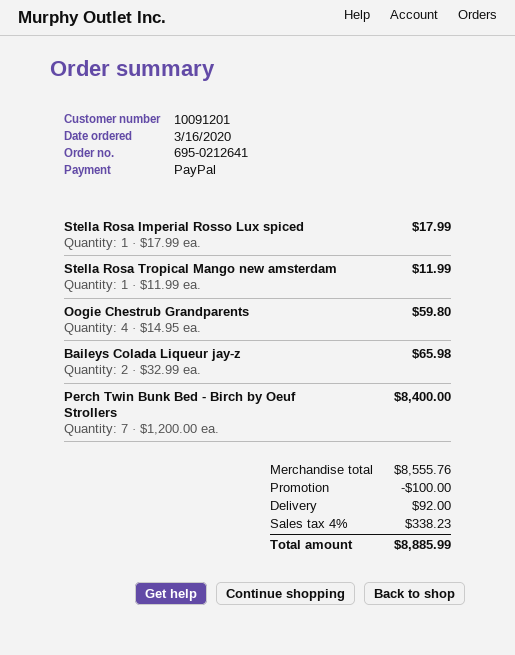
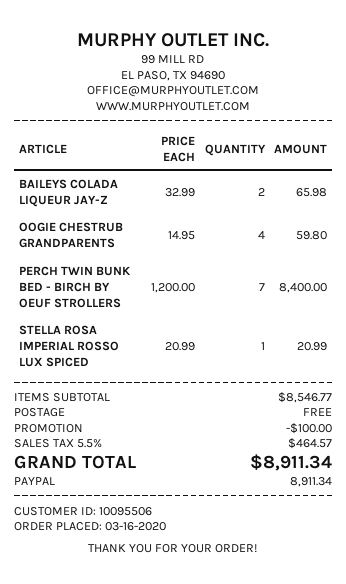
customer number: 10091201 -> 10095506
Stella Rosa Imperial Rosso Lux spiced: 1 x 17.99 = 17.99 -> 1 x 20.99 = 20.99
Stella Rosa Tropical Mango new amsterdam: 1 x 11.99 = 11.99 -> none
subtotal: 8555.76 -> 8546.77
shipping: 92.00 -> 0.00
tax: 4% = 338.23 -> 5.5% = 464.57
total: 8885.99 -> 8911.34

